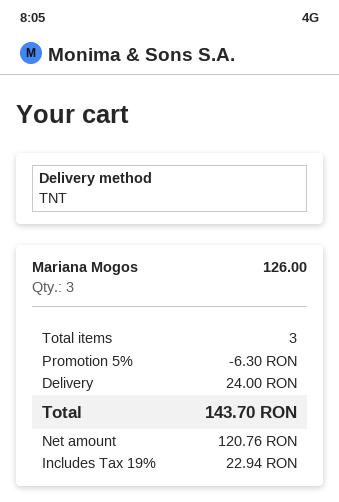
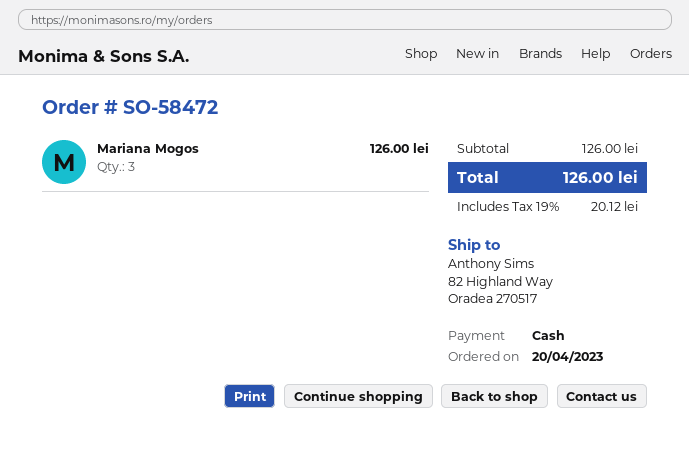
discount: 5% = 6.30 -> none
shipping: 24.00 -> none
tax: 19% = 22.94 -> 19% = 20.12
total: 143.70 -> 126.00

